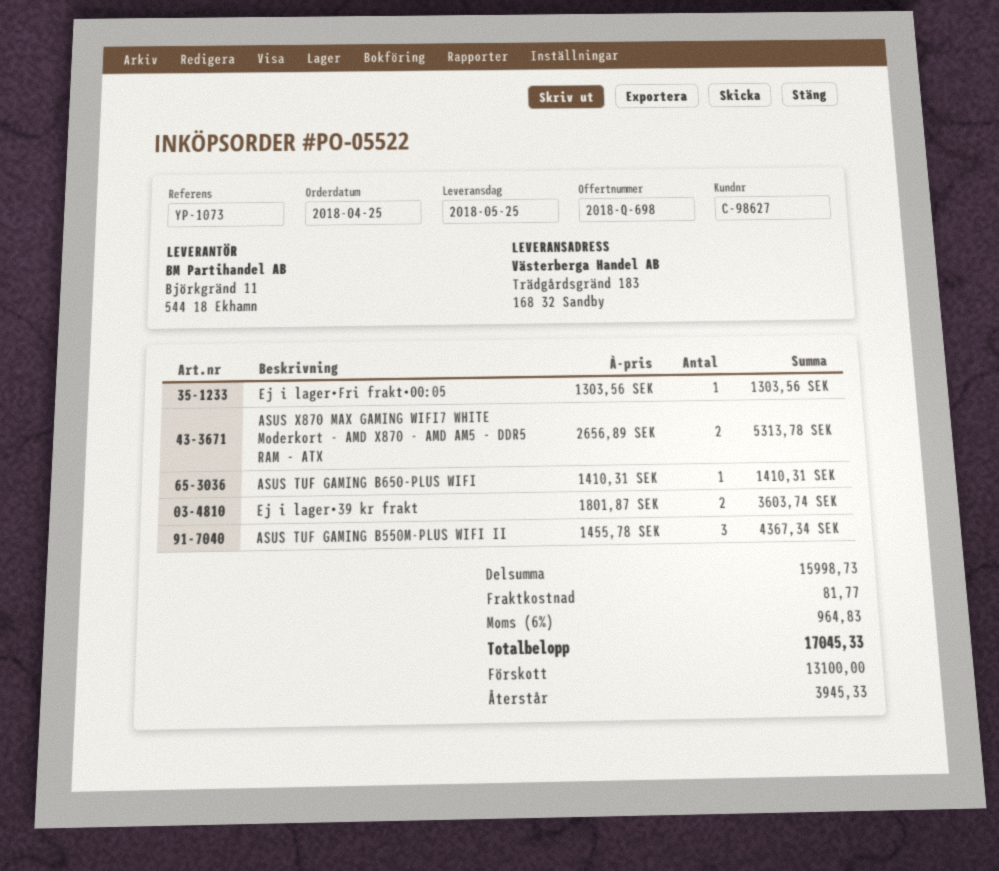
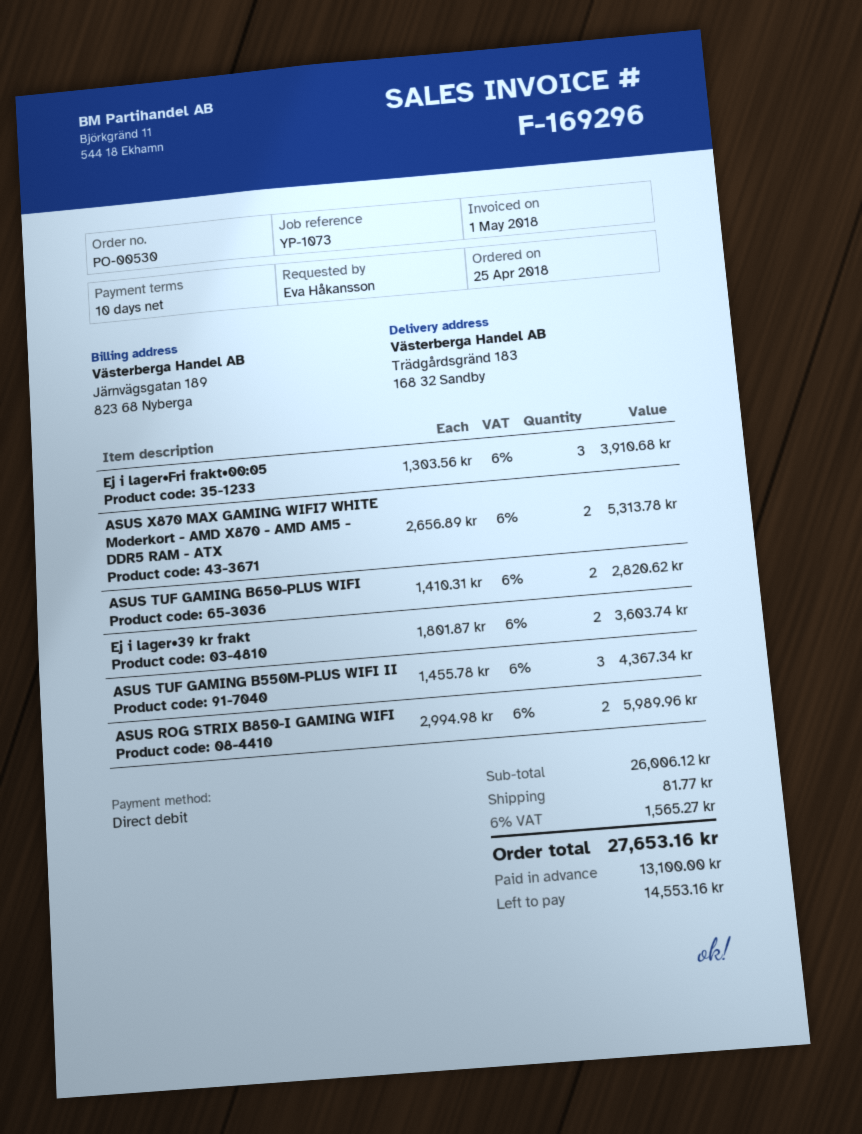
order number: PO-05522 -> PO-00530
Ej i lager•Fri frakt•00:05: 1 x 1303.56 = 1303.56 -> 3 x 1303.56 = 3910.68
ASUS TUF GAMING B650-PLUS WIFI: 1 x 1410.31 = 1410.31 -> 2 x 1410.31 = 2820.62
ASUS ROG STRIX B850-I GAMING WIFI: none -> 2 x 2994.98 = 5989.96
subtotal: 15998.73 -> 26006.12
tax: 6% = 964.83 -> 6% = 1565.27
total: 17045.33 -> 27653.16
balance: 3945.33 -> 14553.16

